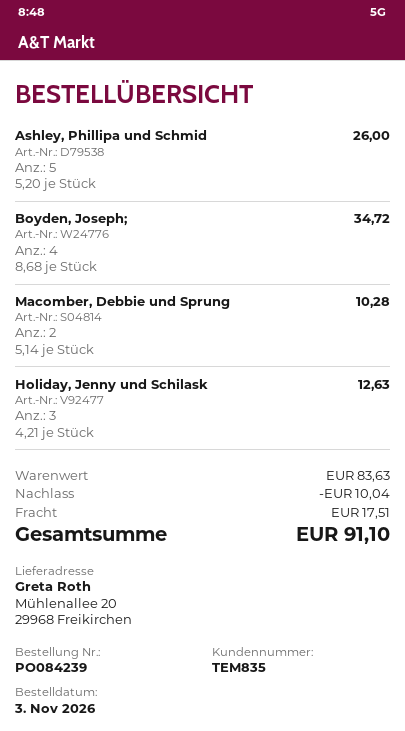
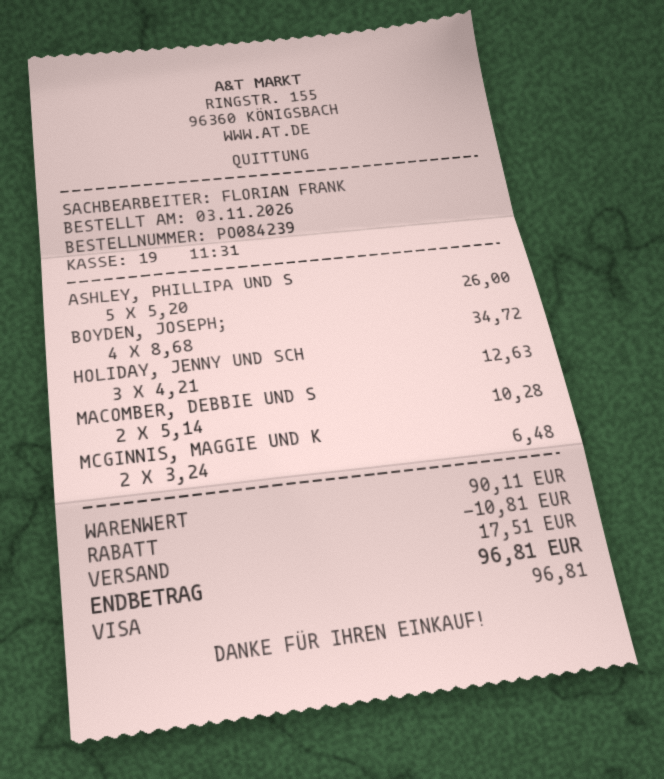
MCGINNIS, MAGGIE UND K: none -> 2 x 3.24 = 6.48
subtotal: 83.63 -> 90.11
discount: 10.04 -> 10.81
total: 91.10 -> 96.81

